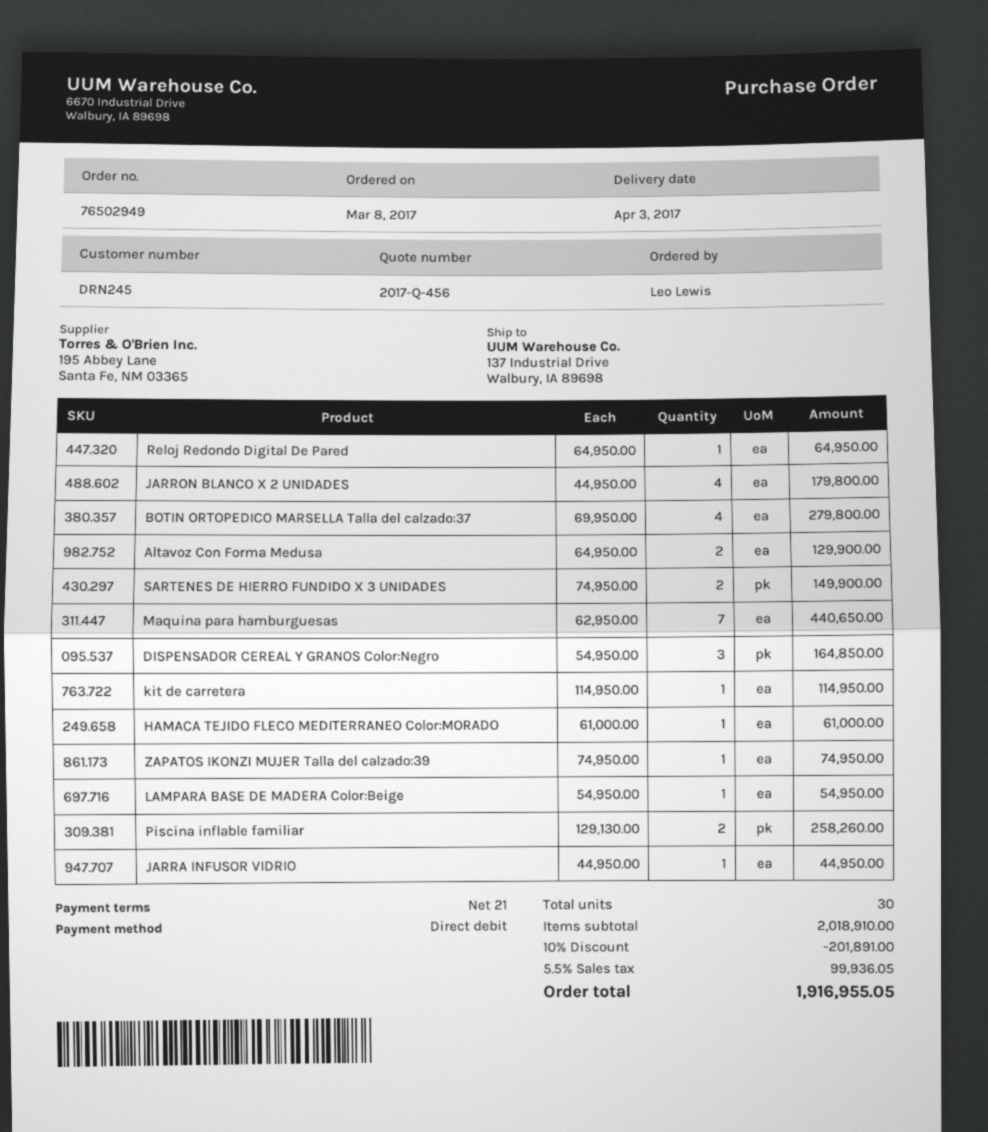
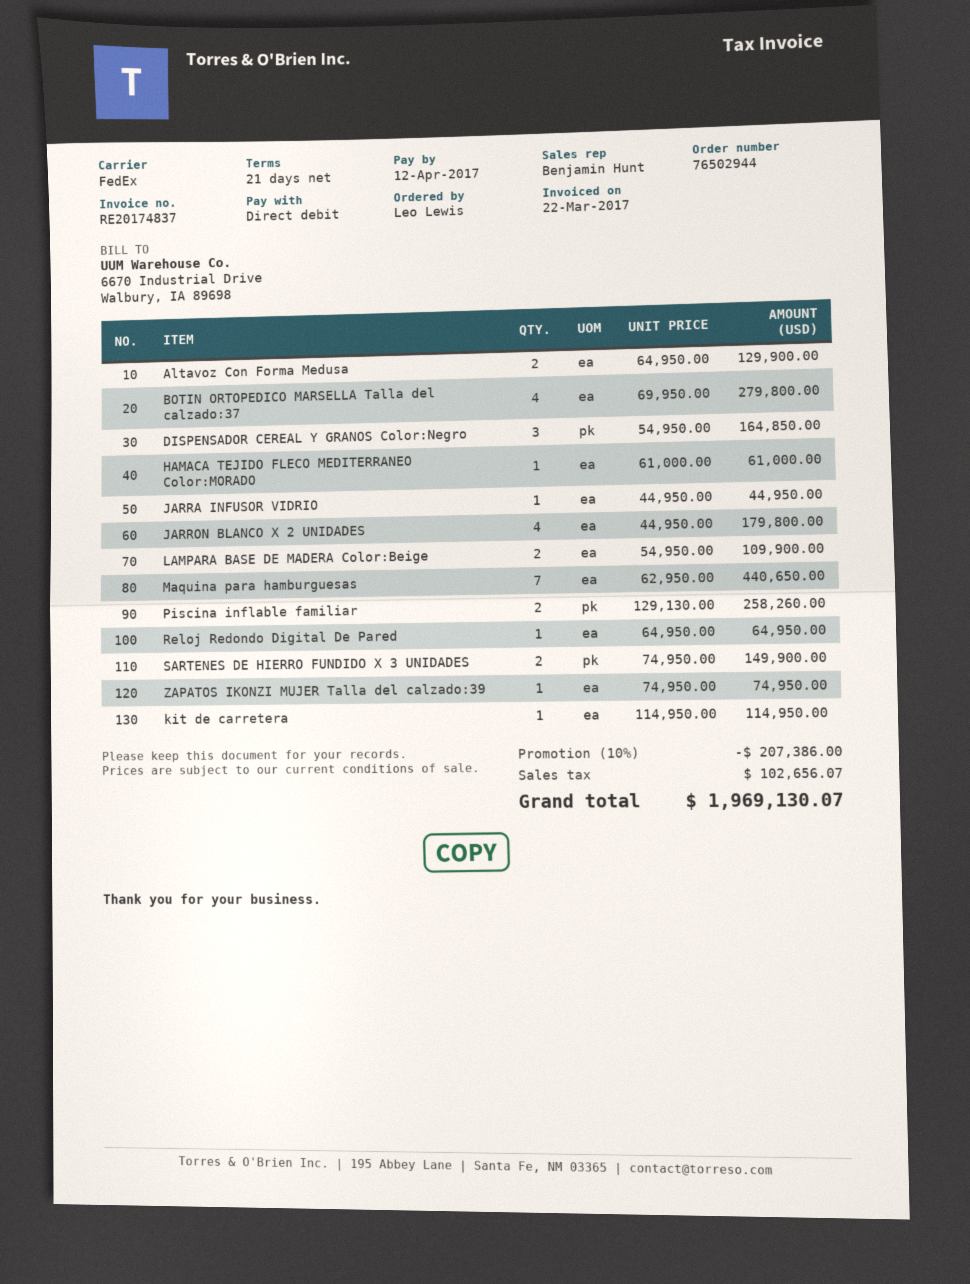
order number: 76502949 -> 76502944
LAMPARA BASE DE MADERA Color:Beige: 1 x 54950.00 = 54950.00 -> 2 x 54950.00 = 109900.00
discount: 10% = 201891.00 -> 10% = 207386.00
tax: 99936.05 -> 102656.07
total: 1916955.05 -> 1969130.07

